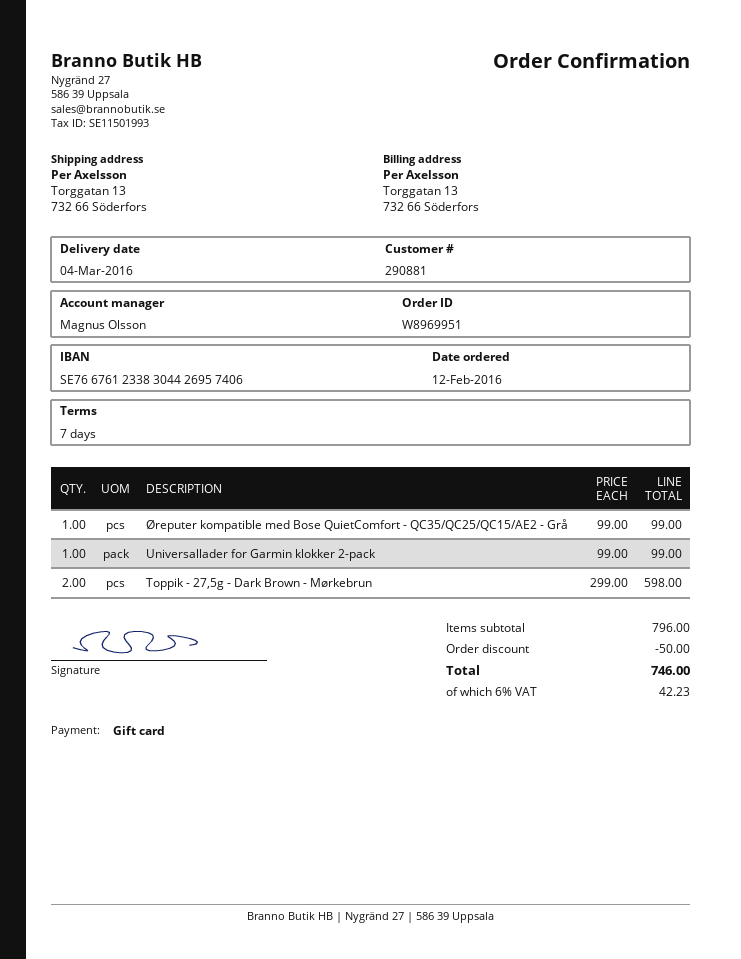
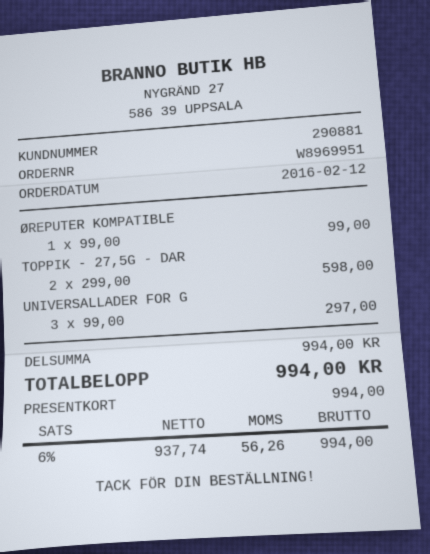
Universallader for Garmin klokker 2-pack: 1 x 99.00 = 99.00 -> 3 x 99.00 = 297.00
subtotal: 796.00 -> 994.00
discount: 50.00 -> none
tax: 6% = 42.23 -> 6% = 56.26
total: 746.00 -> 994.00

